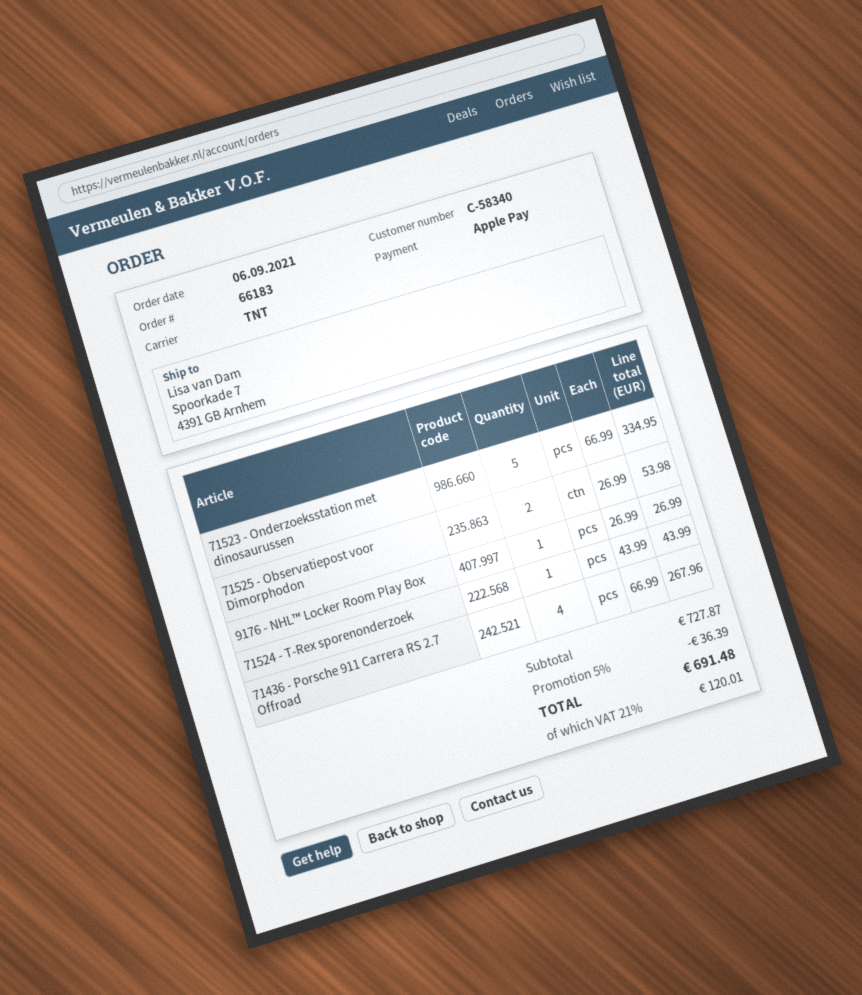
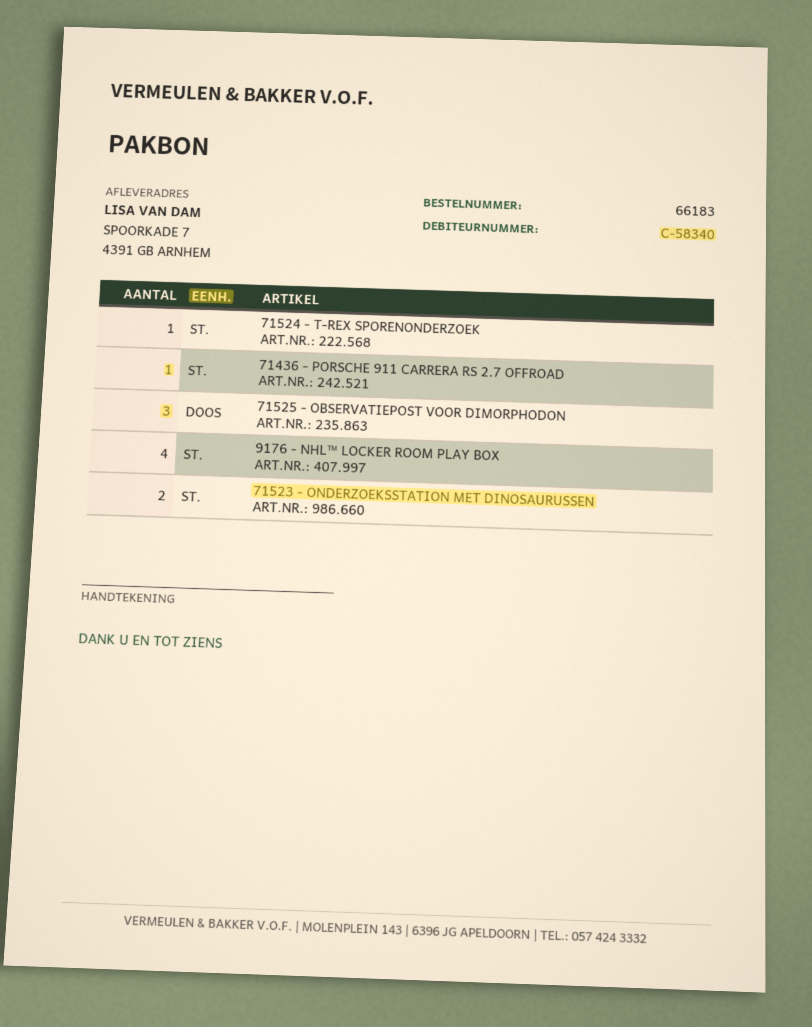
71523 - Onderzoeksstation met dinosaurussen: 5 -> 2
71525 - Observatiepost voor Dimorphodon: 2 -> 3
9176 - NHL™ Locker Room Play Box: 1 -> 4
71436 - Porsche 911 Carrera RS 2.7 Offroad: 4 -> 1

